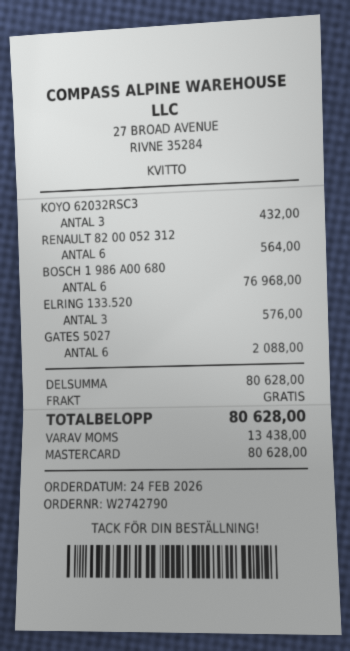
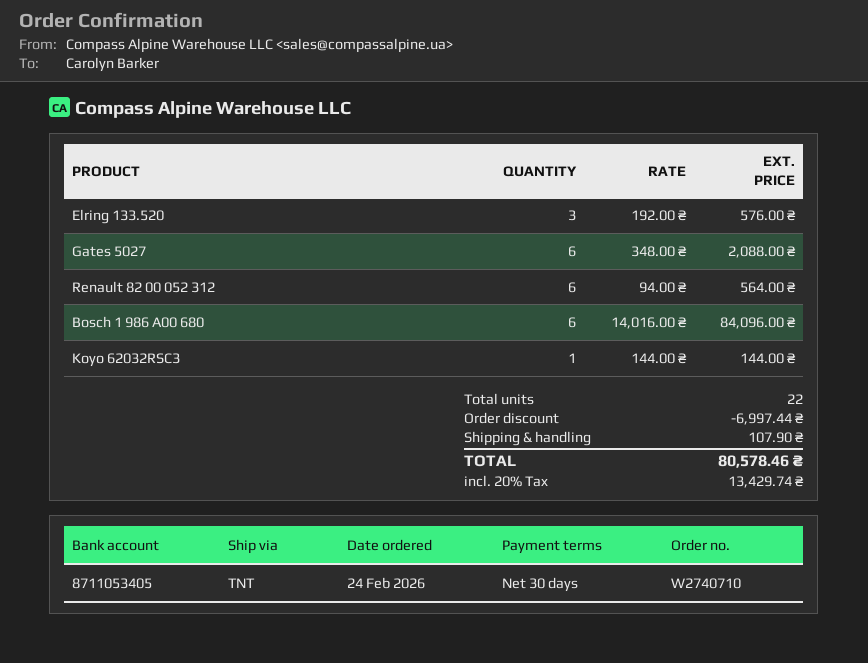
order number: W2742790 -> W2740710
KOYO 62032RSC3: 3 for 432.00 -> 1 for 144.00
BOSCH 1 986 A00 680: 6 for 76968.00 -> 6 for 84096.00
discount: none -> 6997.44
shipping: 0.00 -> 107.90
tax: 13438.00 -> 13429.74
total: 80628.00 -> 80578.46

